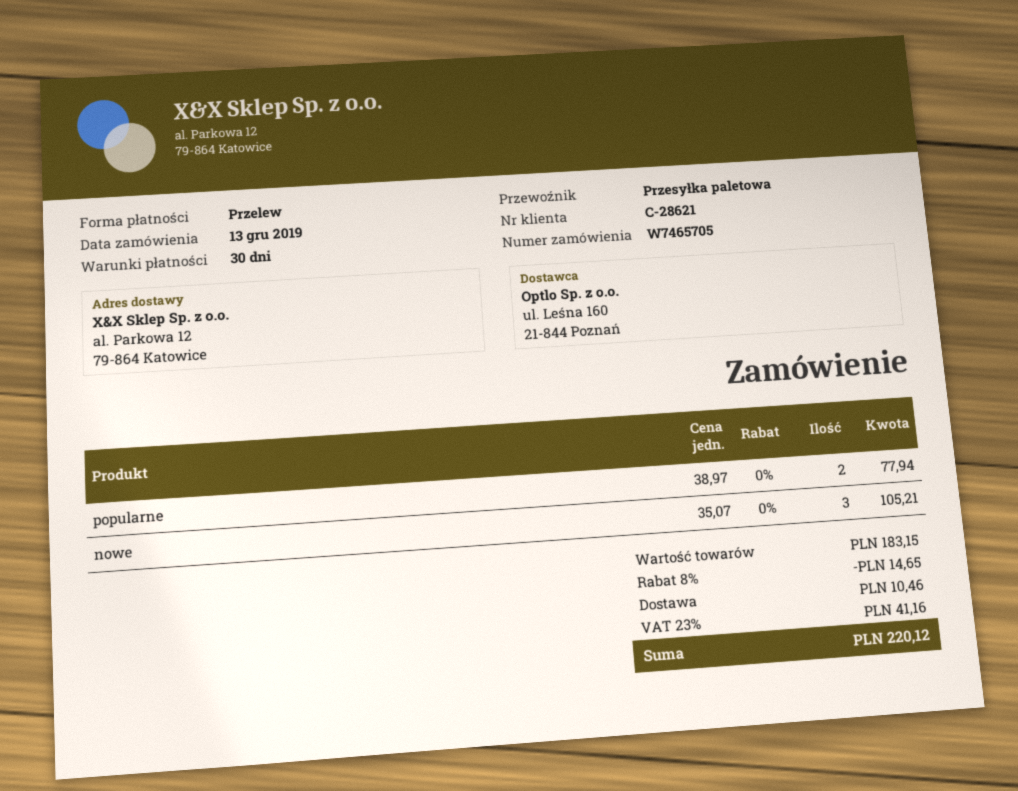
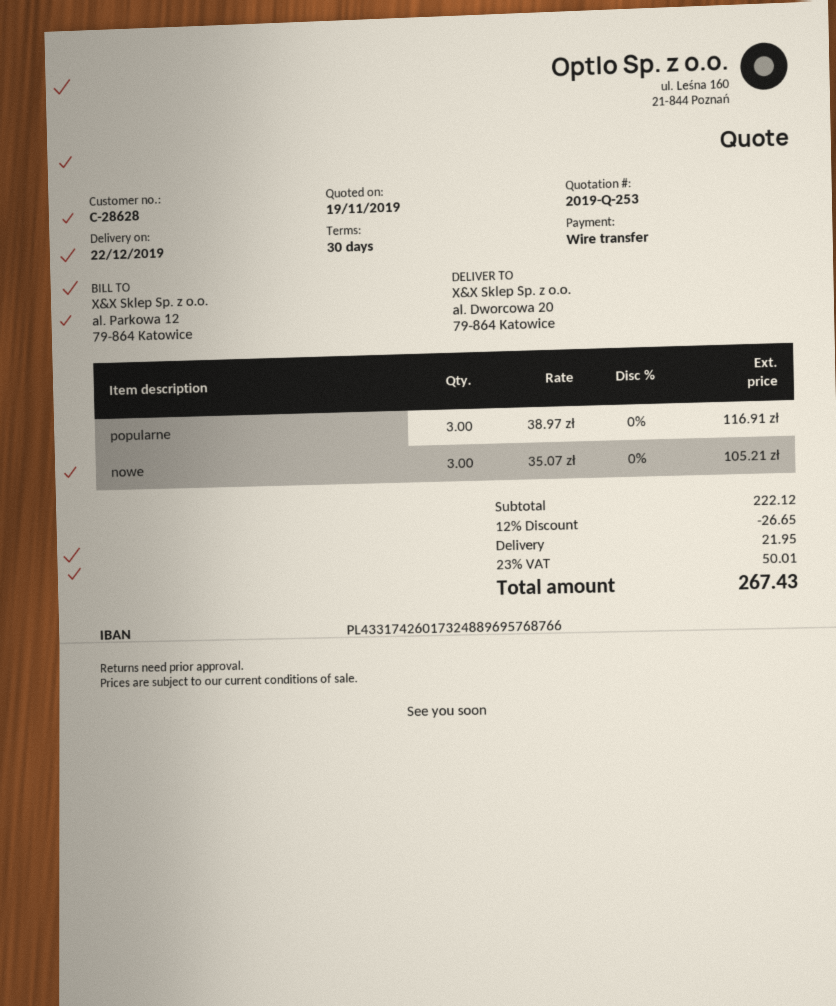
customer number: C-28621 -> C-28628
ship to: al. Parkowa 12, 79-864 Katowice -> al. Dworcowa 20, 79-864 Katowice
popularne: 2 x 38.97 = 77.94 -> 3 x 38.97 = 116.91
subtotal: 183.15 -> 222.12
discount: 8% = 14.65 -> 12% = 26.65
shipping: 10.46 -> 21.95
tax: 23% = 41.16 -> 23% = 50.01
total: 220.12 -> 267.43

